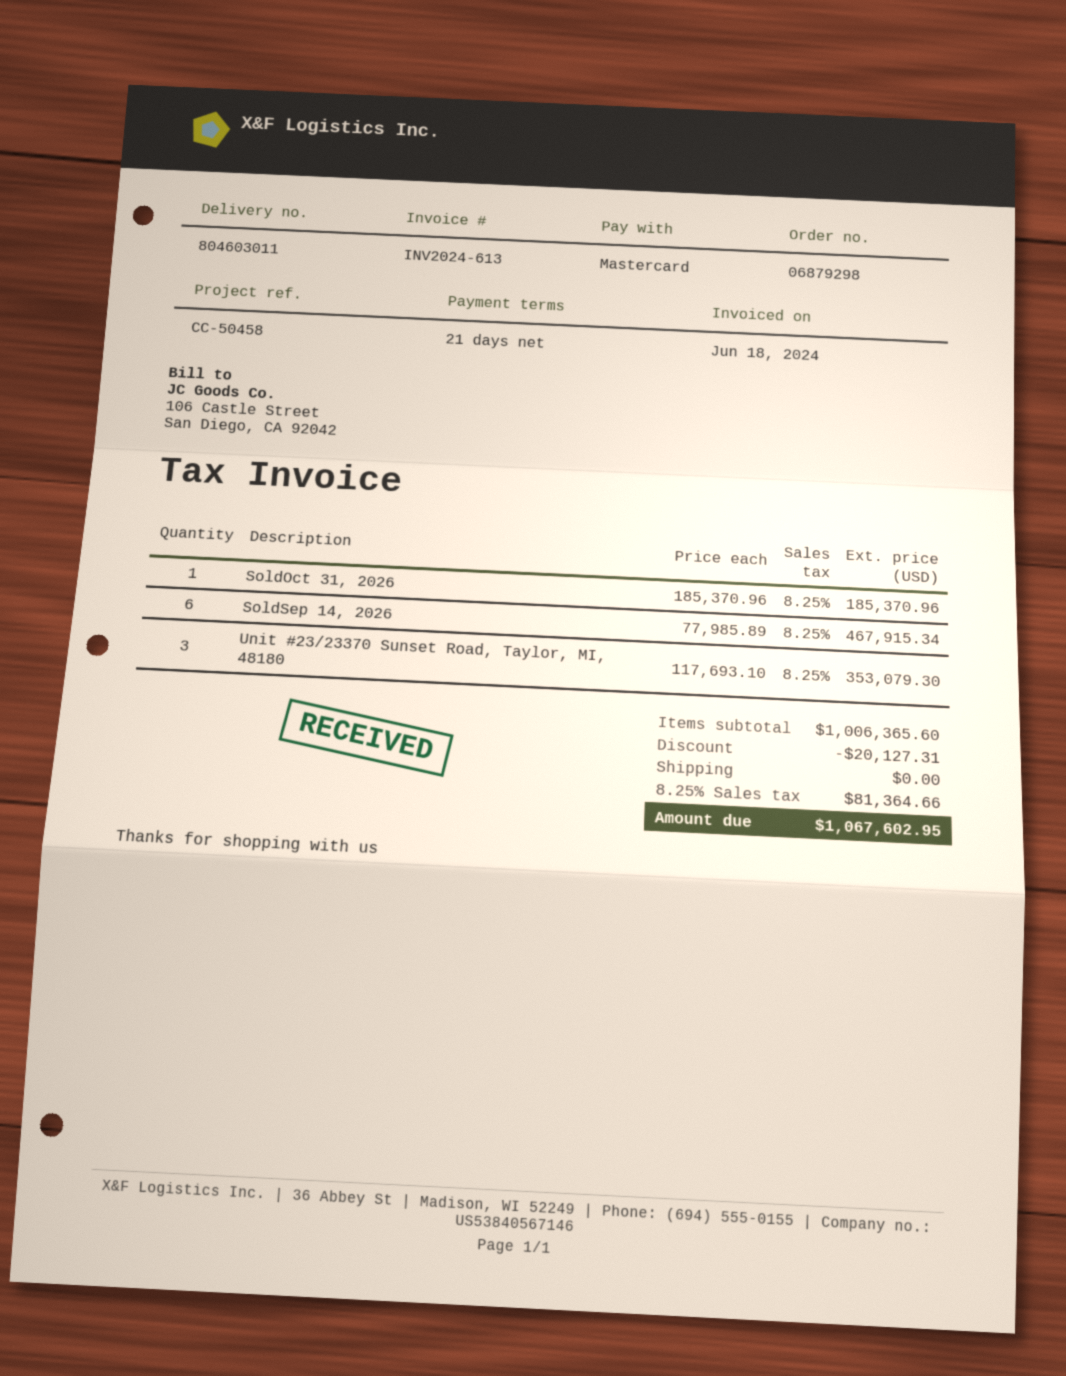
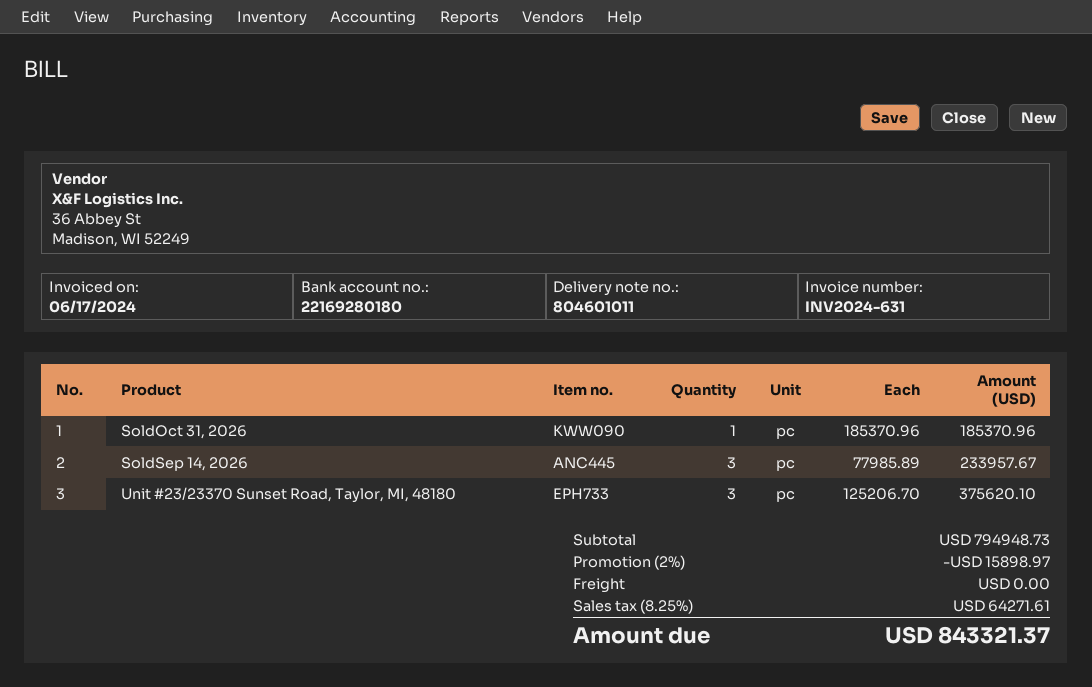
delivery note number: 804603011 -> 804601011
invoice number: INV2024-613 -> INV2024-631
invoice date: 2024-06-18 -> 2024-06-17
SoldSep 14, 2026: 6 x 77985.89 = 467915.34 -> 3 x 77985.89 = 233957.67
Unit #23/23370 Sunset Road, Taylor, MI, 48180: 3 x 117693.10 = 353079.30 -> 3 x 125206.70 = 375620.10
subtotal: 1006365.60 -> 794948.73
discount: 20127.31 -> 15898.97
tax: 8.25% = 81364.66 -> 8.25% = 64271.61
total: 1067602.95 -> 843321.37

